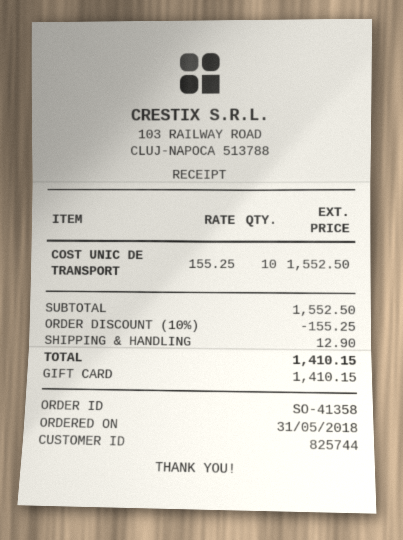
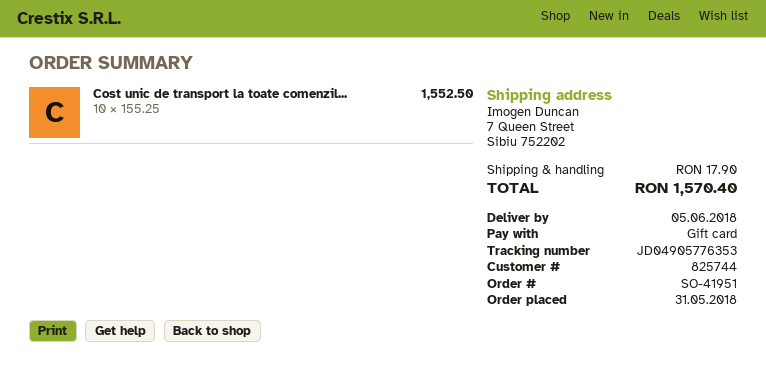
order number: SO-41358 -> SO-41951
discount: 10% = 155.25 -> none
shipping: 12.90 -> 17.90
total: 1410.15 -> 1570.40

